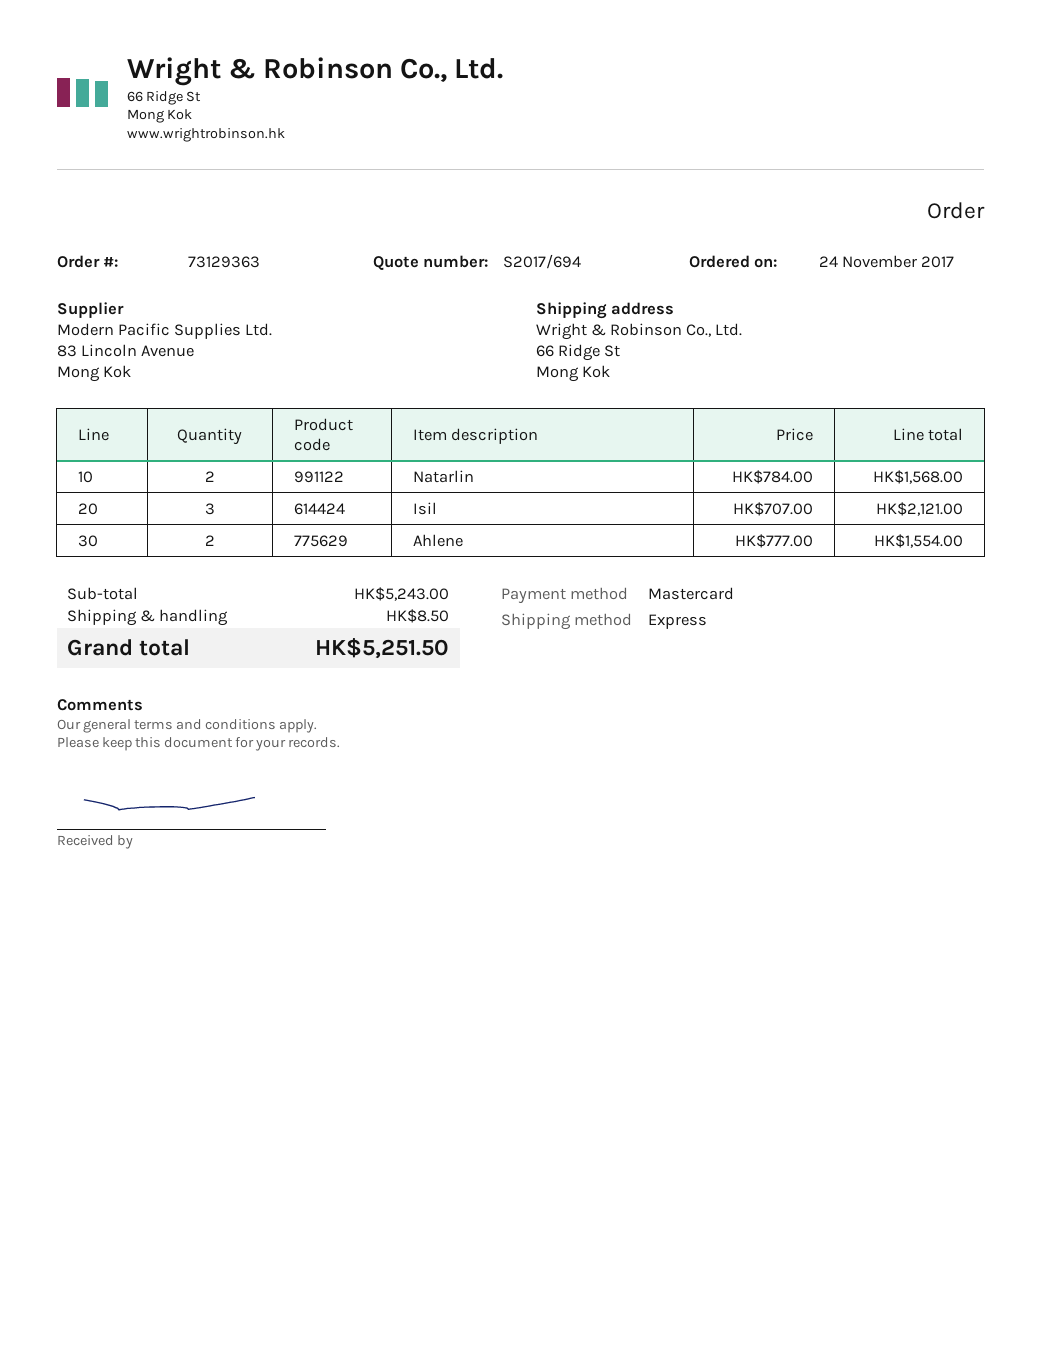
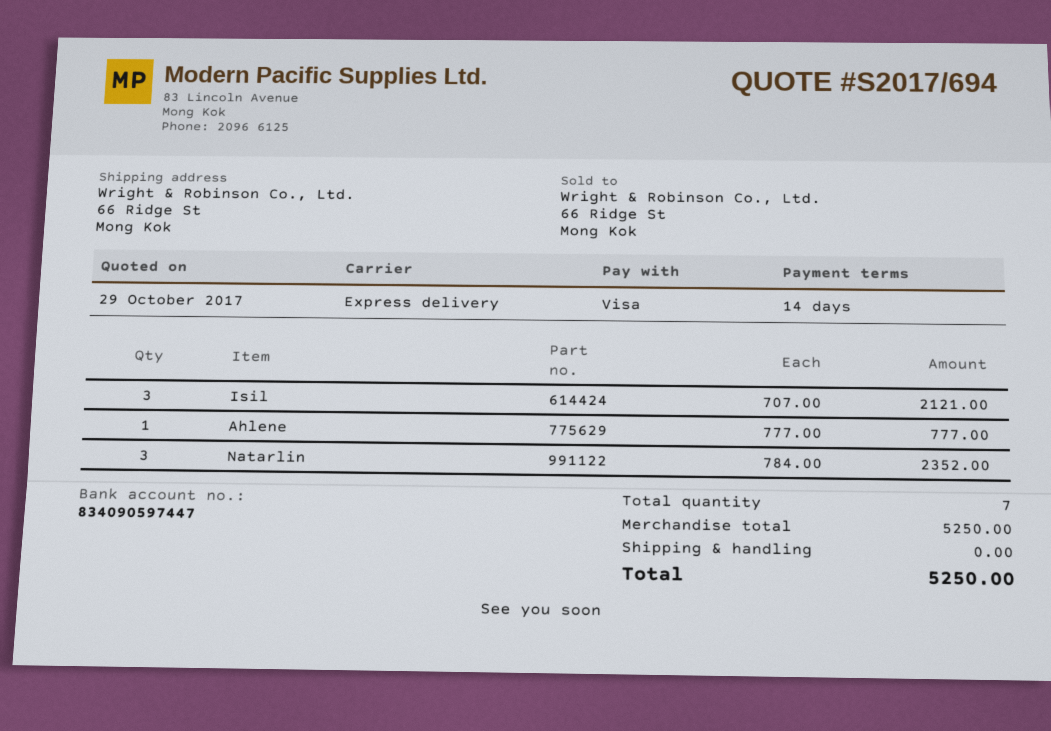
payment method: Mastercard -> Visa
Natarlin: 2 x 784.00 = 1568.00 -> 3 x 784.00 = 2352.00
Ahlene: 2 x 777.00 = 1554.00 -> 1 x 777.00 = 777.00
subtotal: 5243.00 -> 5250.00
shipping: 8.50 -> 0.00
total: 5251.50 -> 5250.00

